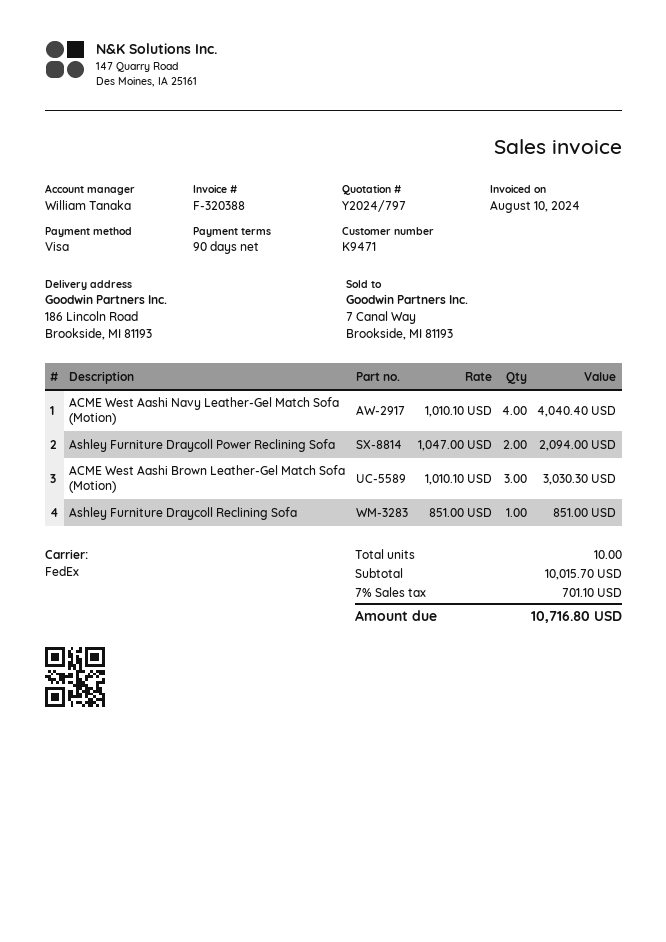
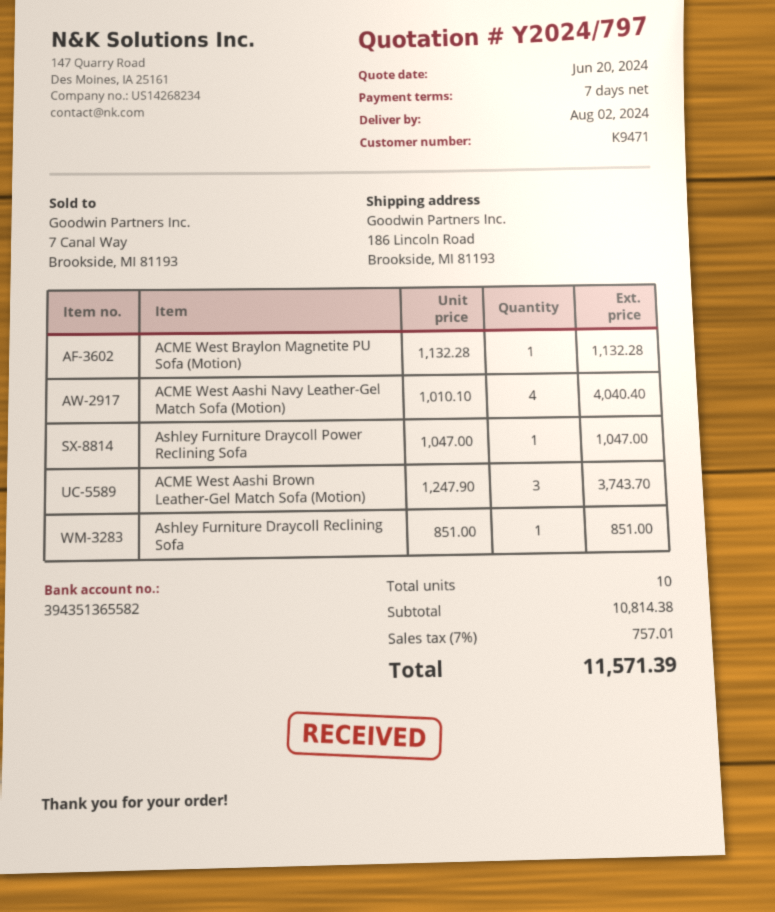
payment terms: 90 days -> 7 days
Ashley Furniture Draycoll Power Reclining Sofa: 2 x 1047.00 = 2094.00 -> 1 x 1047.00 = 1047.00
ACME West Aashi Brown Leather-Gel Match Sofa (Motion): 3 x 1010.10 = 3030.30 -> 3 x 1247.90 = 3743.70
ACME West Braylon Magnetite PU Sofa (Motion): none -> 1 x 1132.28 = 1132.28
subtotal: 10015.70 -> 10814.38
tax: 7% = 701.10 -> 7% = 757.01
total: 10716.80 -> 11571.39

